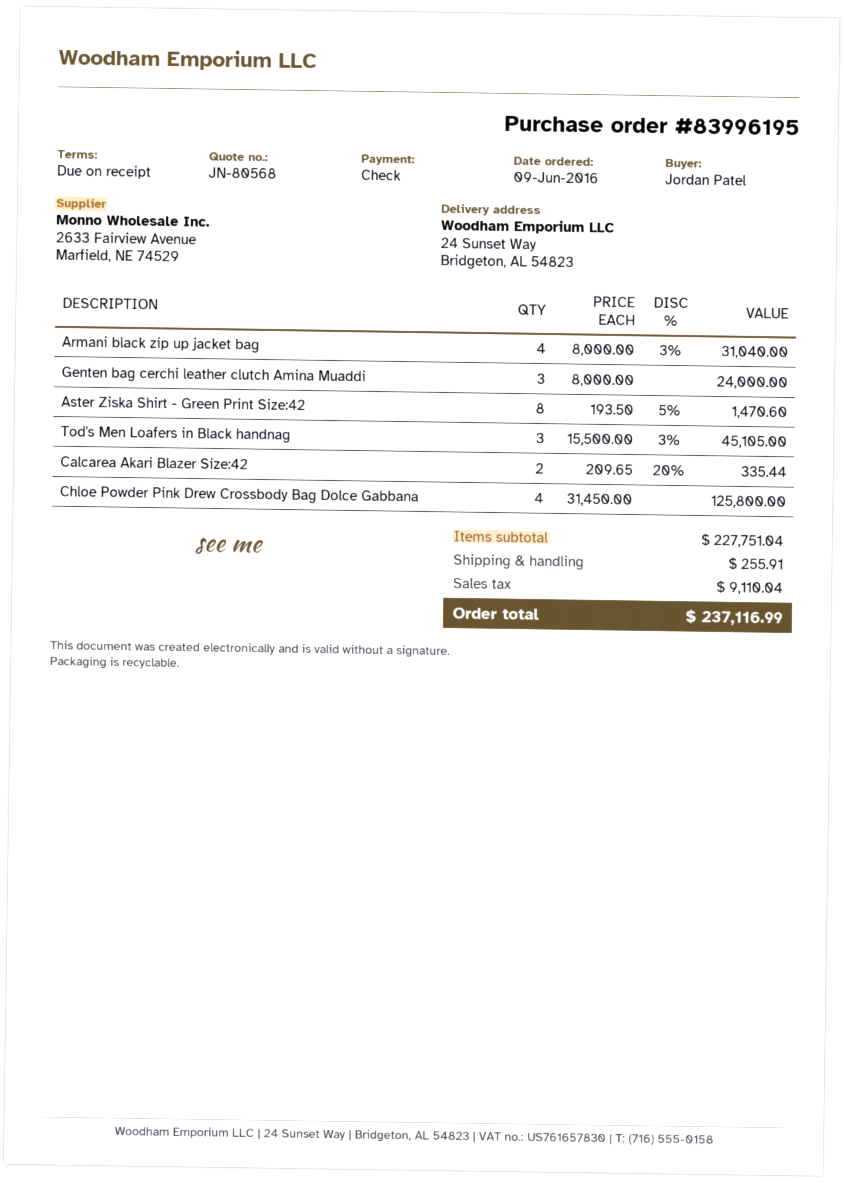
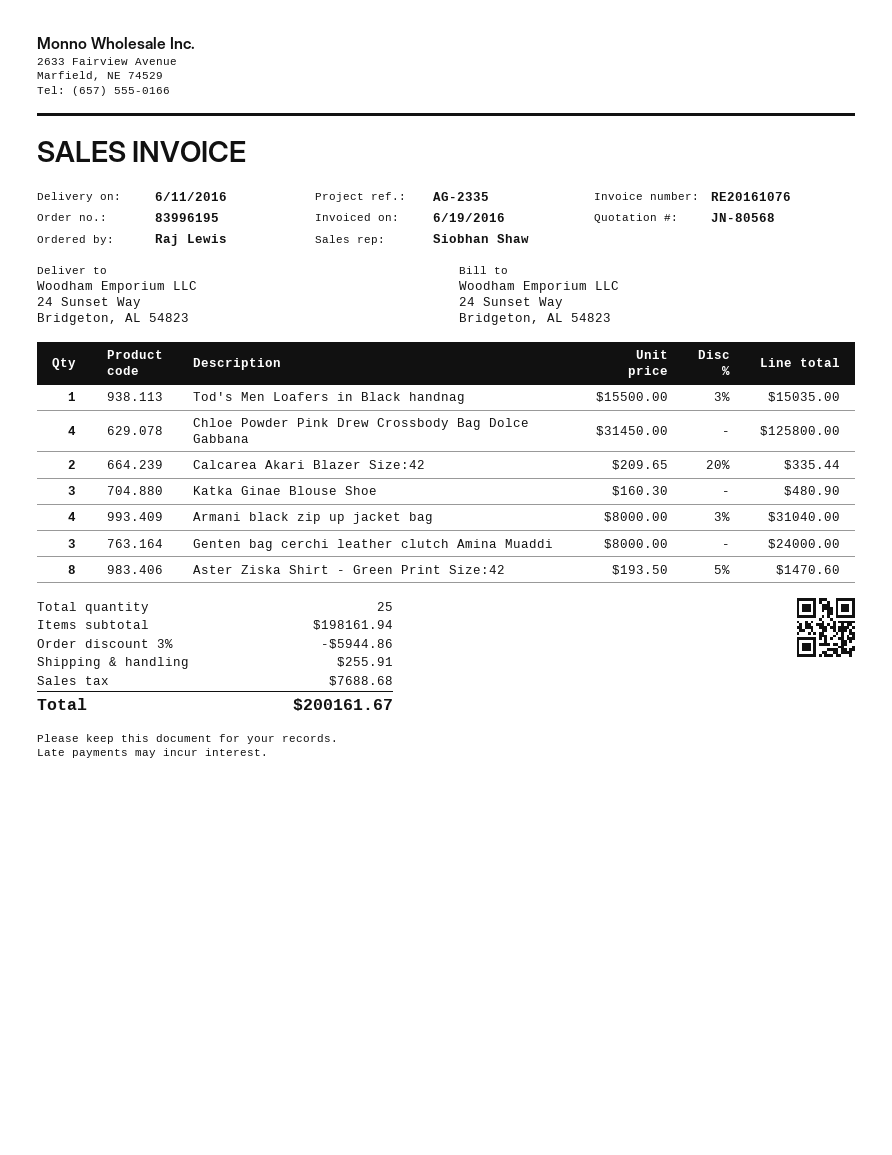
ordered by: Jordan Patel -> Raj Lewis
Tod's Men Loafers in Black handnag: 3 x 15500.00 - 3% = 45105.00 -> 1 x 15500.00 - 3% = 15035.00
Katka Ginae Blouse Shoe: none -> 3 x 160.30 = 480.90
subtotal: 227751.04 -> 198161.94
discount: none -> 3% = 5944.86
tax: 9110.04 -> 7688.68
total: 237116.99 -> 200161.67

